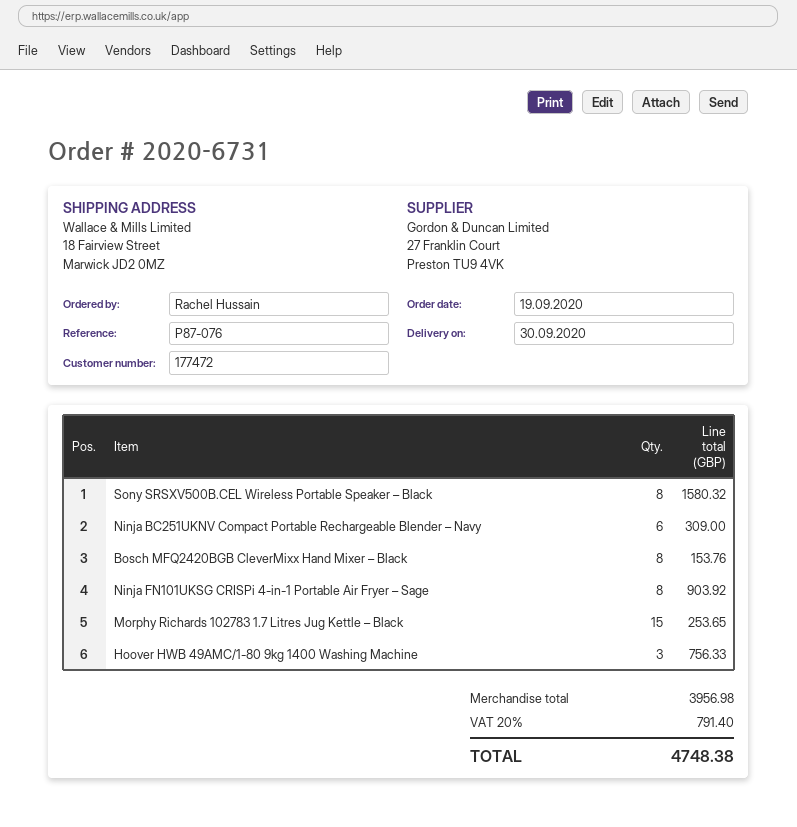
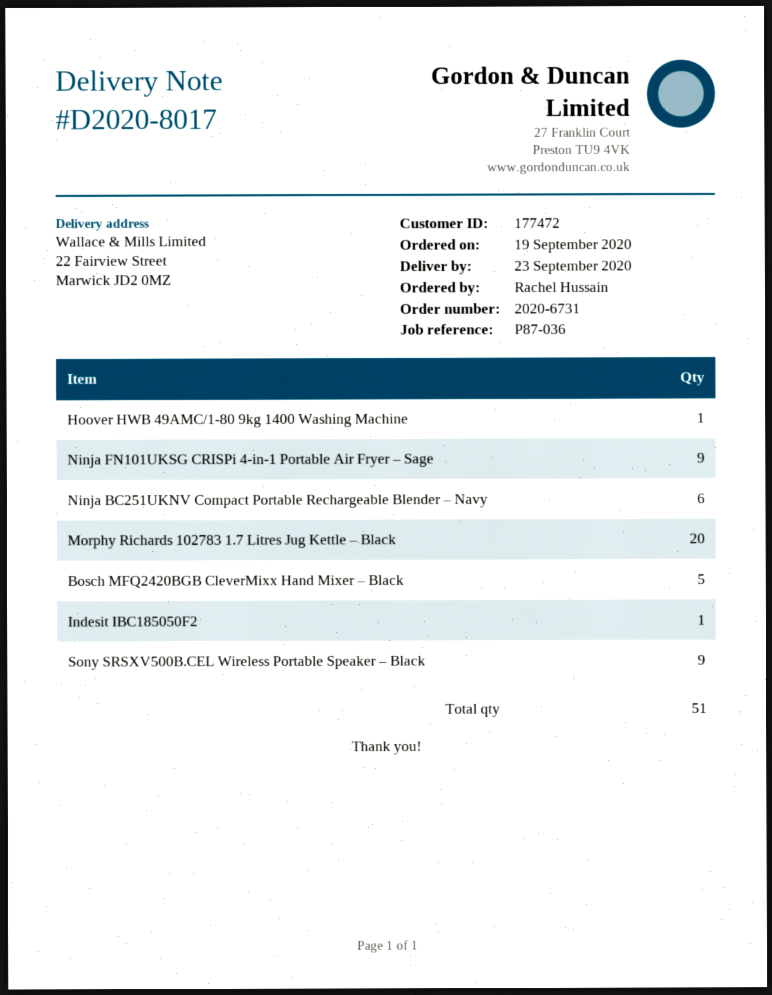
delivery date: 2020-09-30 -> 2020-09-23
reference: P87-076 -> P87-036
ship to: 18 Fairview Street, Marwick JD2 0MZ -> 22 Fairview Street, Marwick JD2 0MZ
Sony SRSXV500B.CEL Wireless Portable Speaker – Black: 8 -> 9
Bosch MFQ2420BGB CleverMixx Hand Mixer – Black: 8 -> 5
Ninja FN101UKSG CRISPi 4-in-1 Portable Air Fryer – Sage: 8 -> 9
Morphy Richards 102783 1.7 Litres Jug Kettle – Black: 15 -> 20
Hoover HWB 49AMC/1-80 9kg 1400 Washing Machine: 3 -> 1
Indesit IBC185050F2: none -> 1

